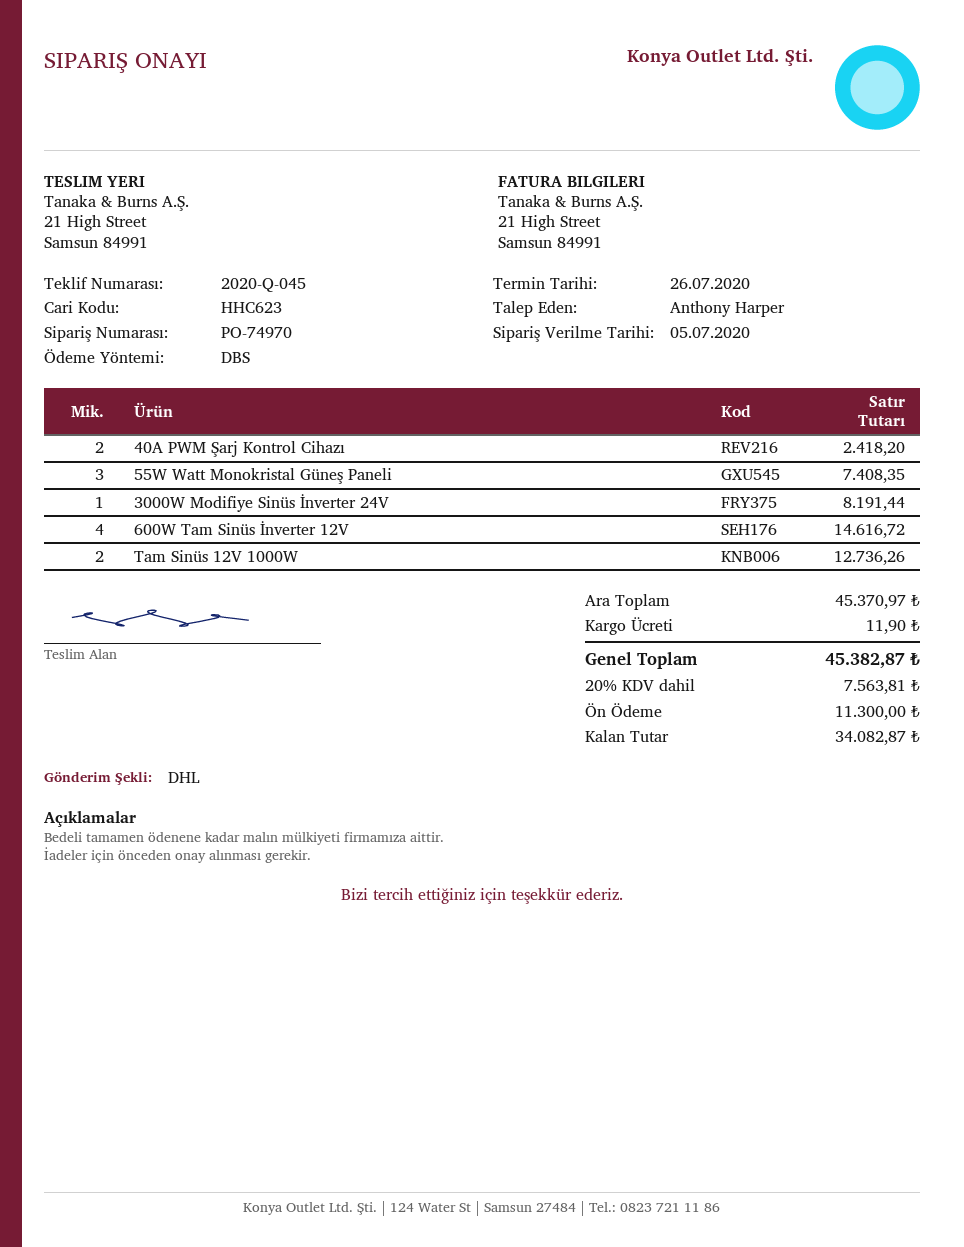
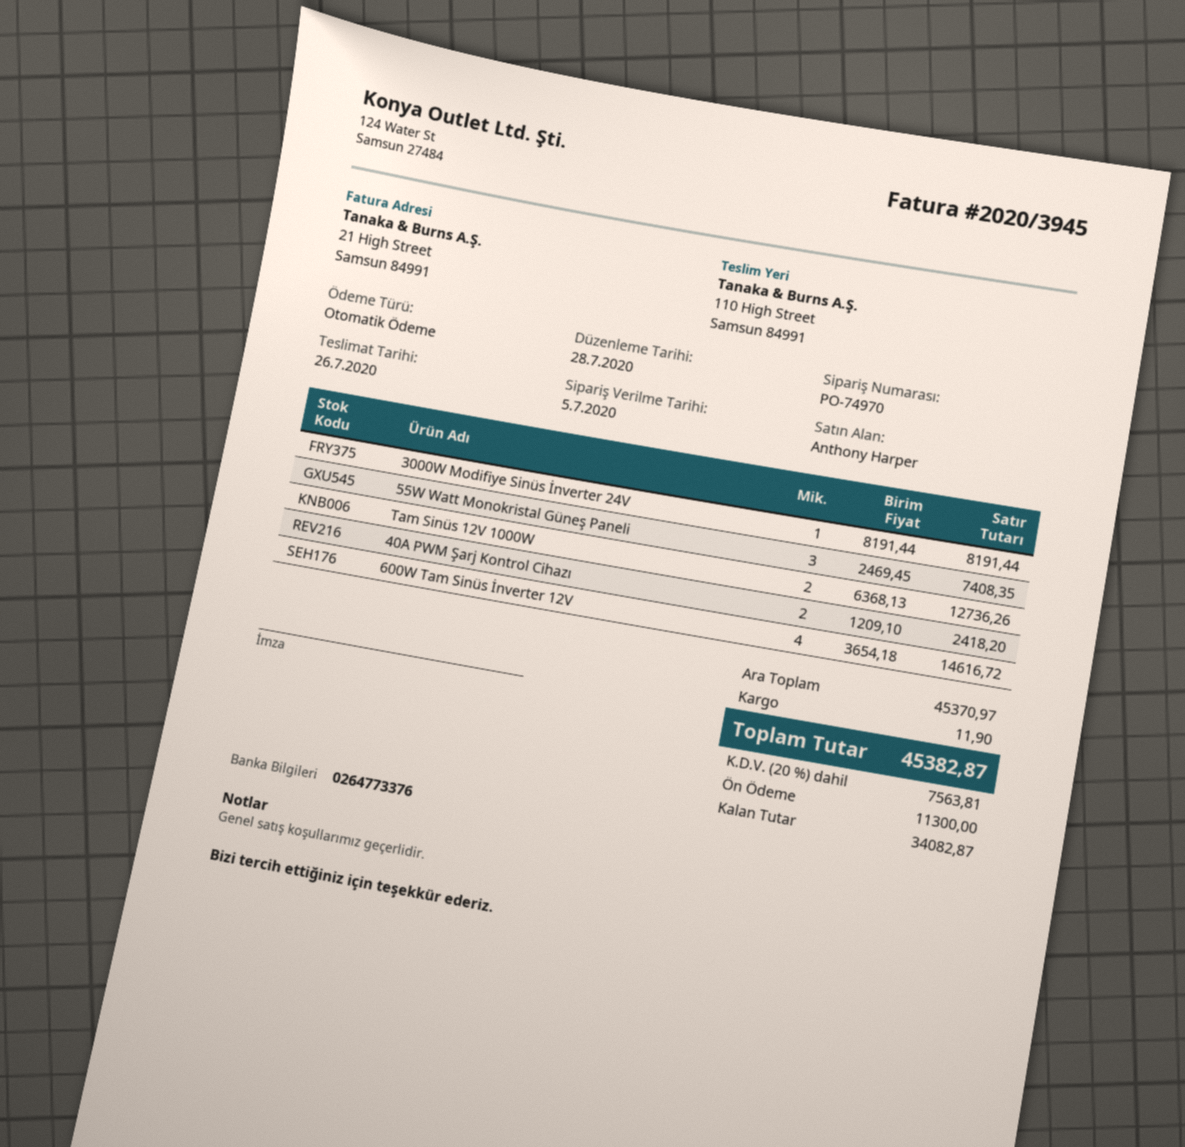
ship to: 21 High Street, Samsun 84991 -> 110 High Street, Samsun 84991

